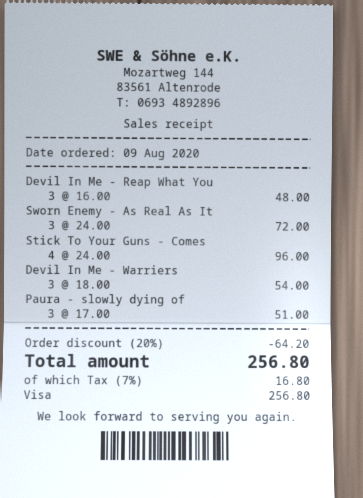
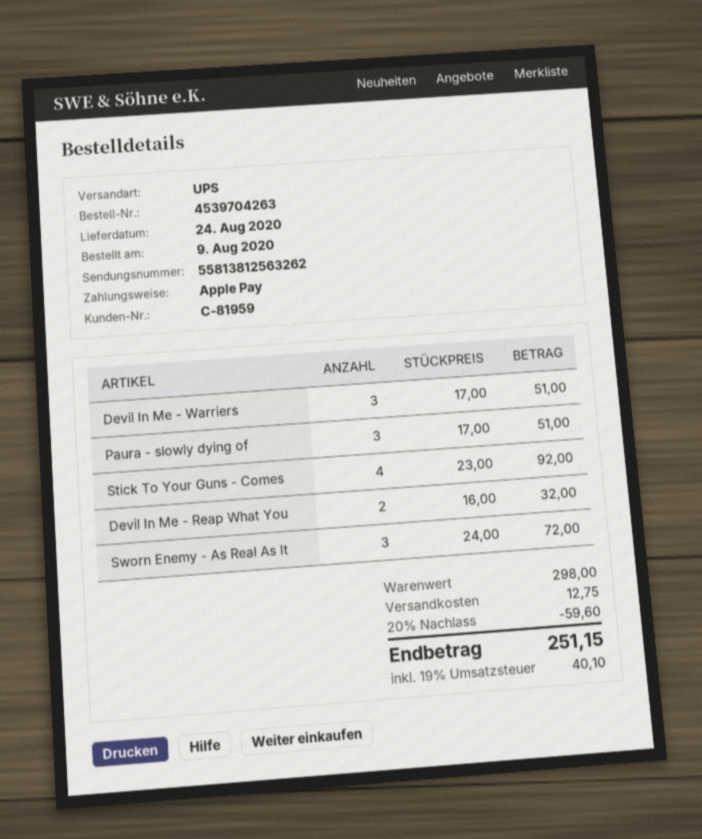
payment method: Visa -> Apple Pay
Devil In Me - Reap What You: 3 x 16.00 = 48.00 -> 2 x 16.00 = 32.00
Stick To Your Guns - Comes: 4 x 24.00 = 96.00 -> 4 x 23.00 = 92.00
Devil In Me - Warriers: 3 x 18.00 = 54.00 -> 3 x 17.00 = 51.00
discount: 20% = 64.20 -> 20% = 59.60
shipping: none -> 12.75
tax: 7% = 16.80 -> 19% = 40.10
total: 256.80 -> 251.15

